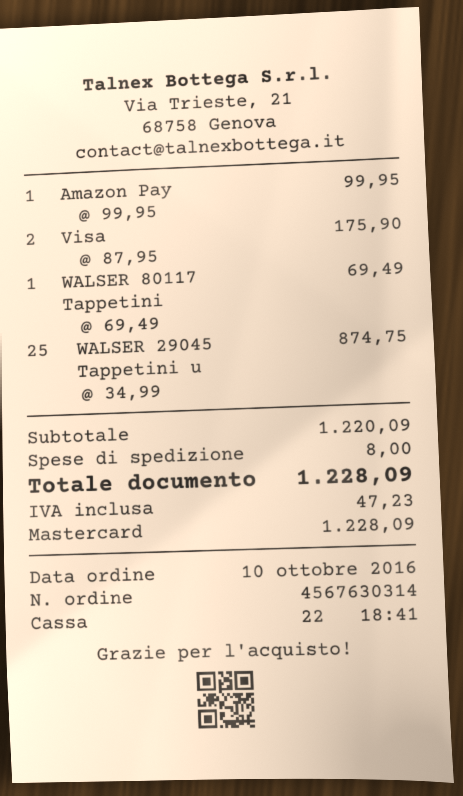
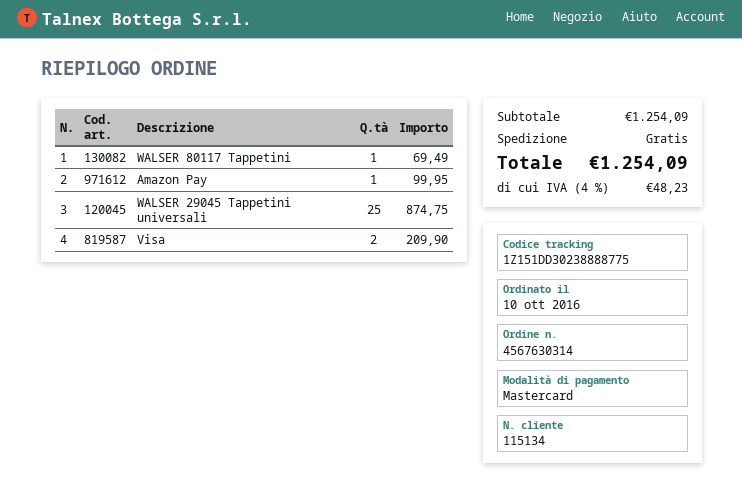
Visa: 2 for 175.90 -> 2 for 209.90
subtotal: 1220.09 -> 1254.09
shipping: 8.00 -> 0.00
tax: 47.23 -> 48.23
total: 1228.09 -> 1254.09

